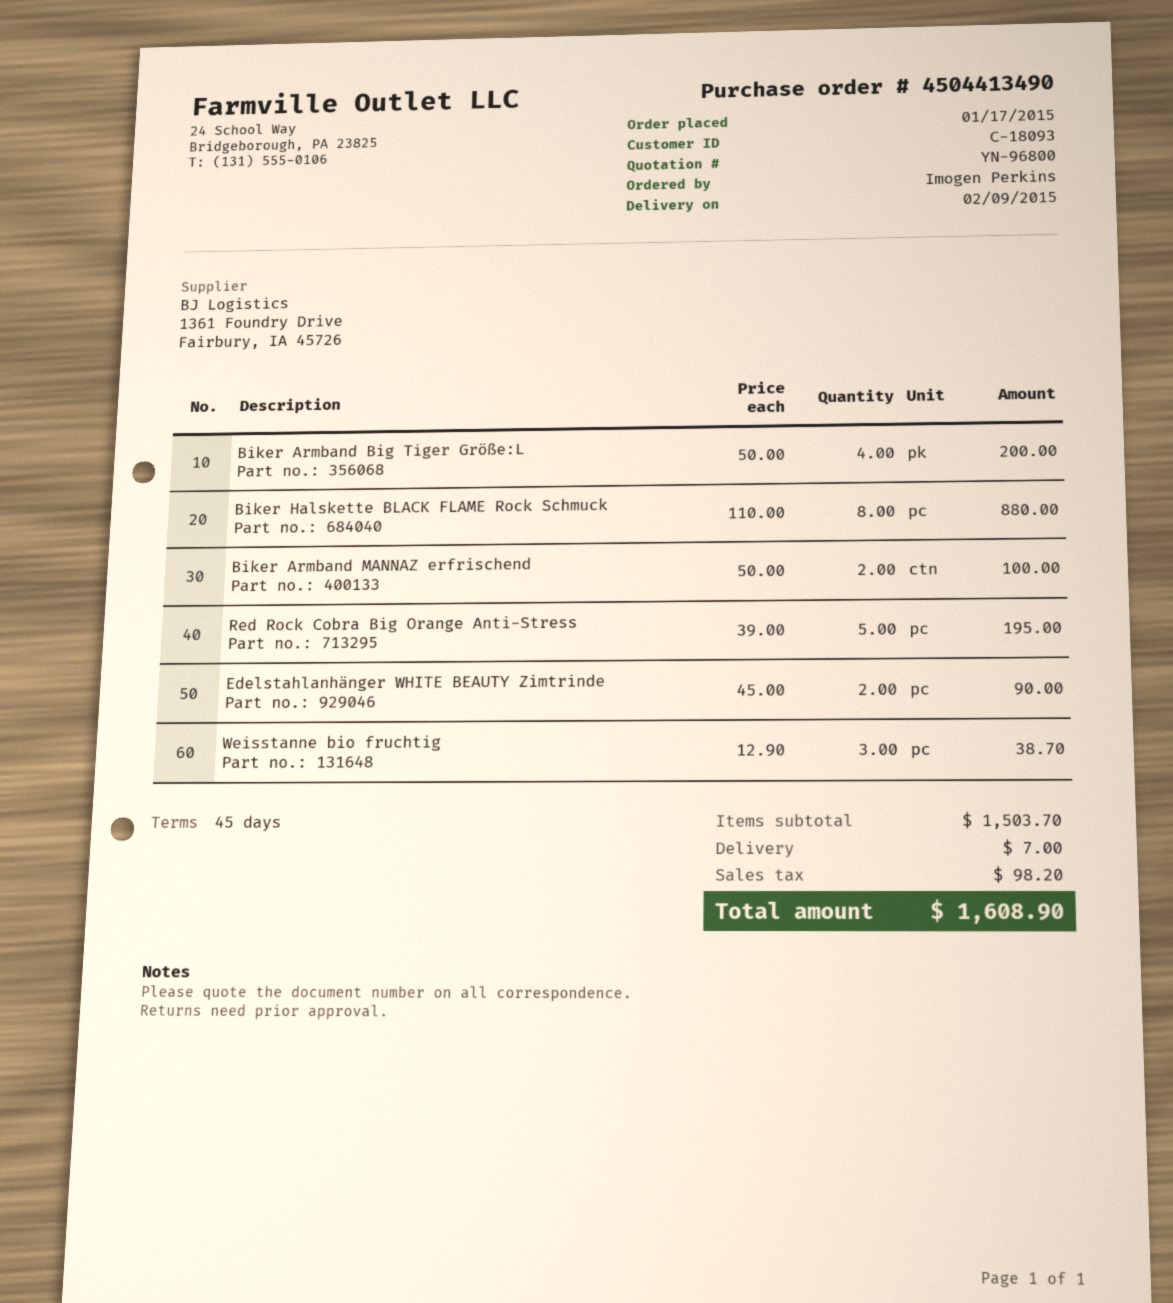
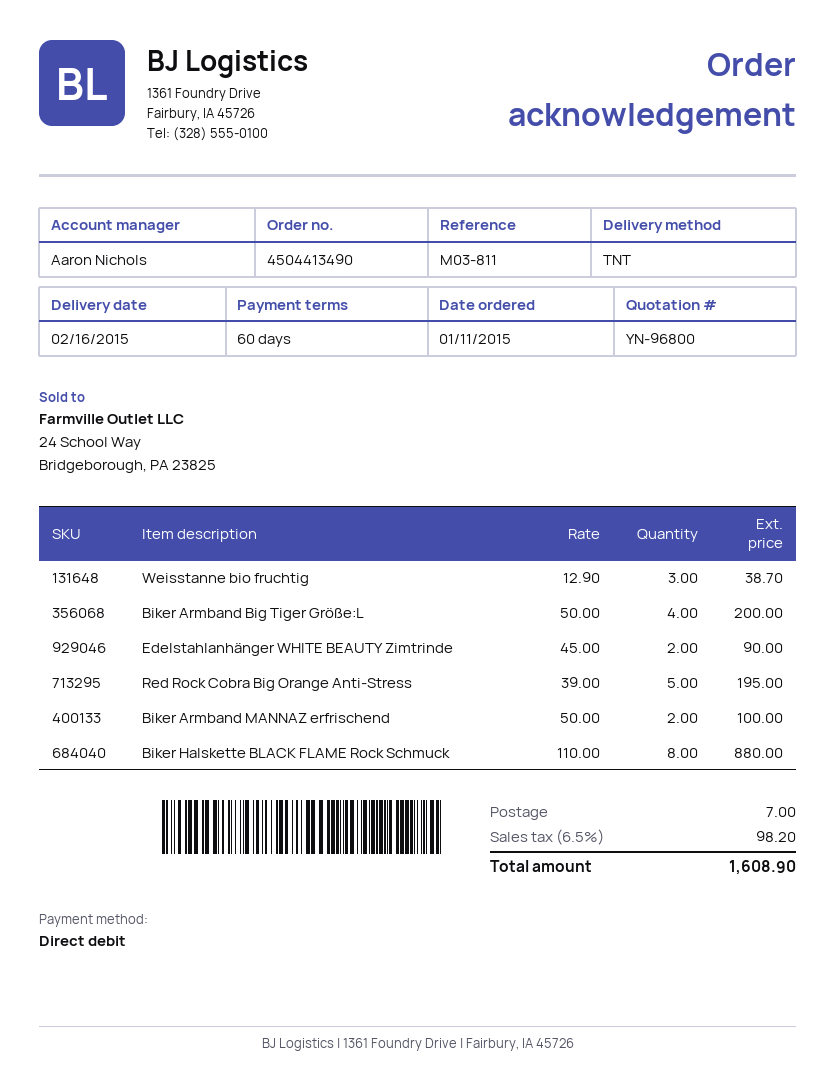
order date: 2015-01-17 -> 2015-01-11
delivery date: 2015-02-09 -> 2015-02-16
payment terms: 45 days -> 60 days

